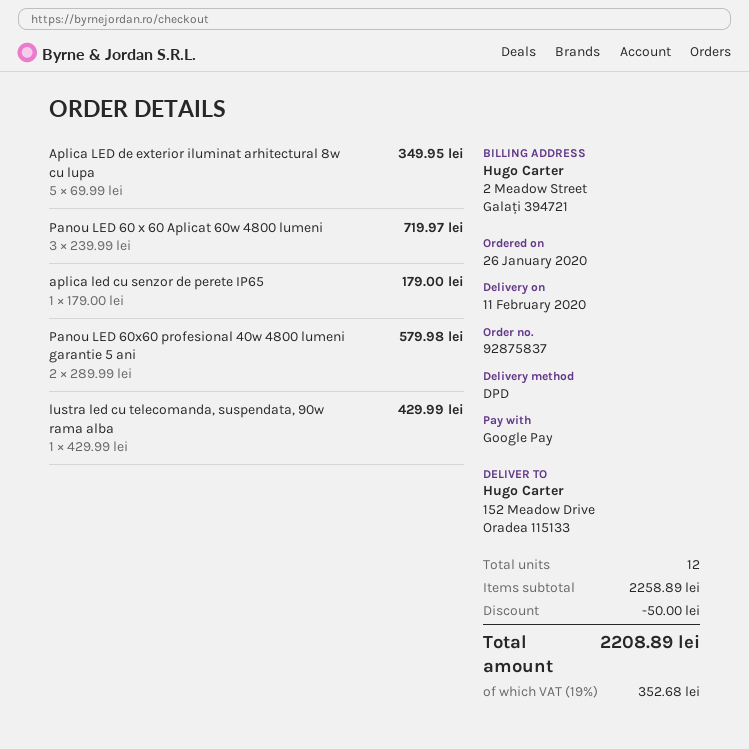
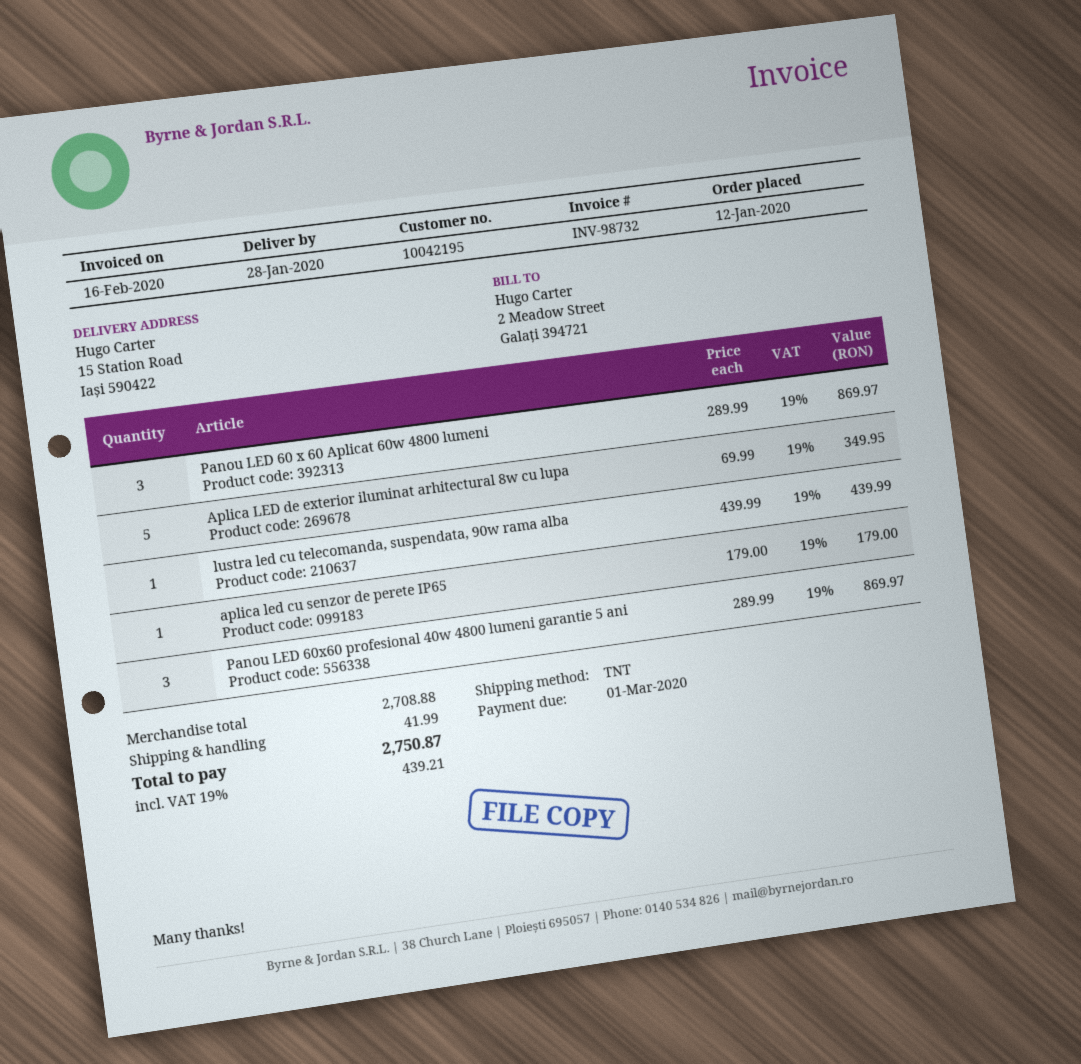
order date: 2020-01-26 -> 2020-01-12
delivery date: 2020-02-11 -> 2020-01-28
shipping method: DPD -> TNT
ship to: 152 Meadow Drive, Oradea 115133 -> 15 Station Road, Iași 590422
Panou LED 60 x 60 Aplicat 60w 4800 lumeni: 3 x 239.99 = 719.97 -> 3 x 289.99 = 869.97
Panou LED 60x60 profesional 40w 4800 lumeni garantie 5 ani: 2 x 289.99 = 579.98 -> 3 x 289.99 = 869.97
lustra led cu telecomanda, suspendata, 90w rama alba: 1 x 429.99 = 429.99 -> 1 x 439.99 = 439.99
subtotal: 2258.89 -> 2708.88
discount: 50.00 -> none
shipping: none -> 41.99
tax: 19% = 352.68 -> 19% = 439.21
total: 2208.89 -> 2750.87

